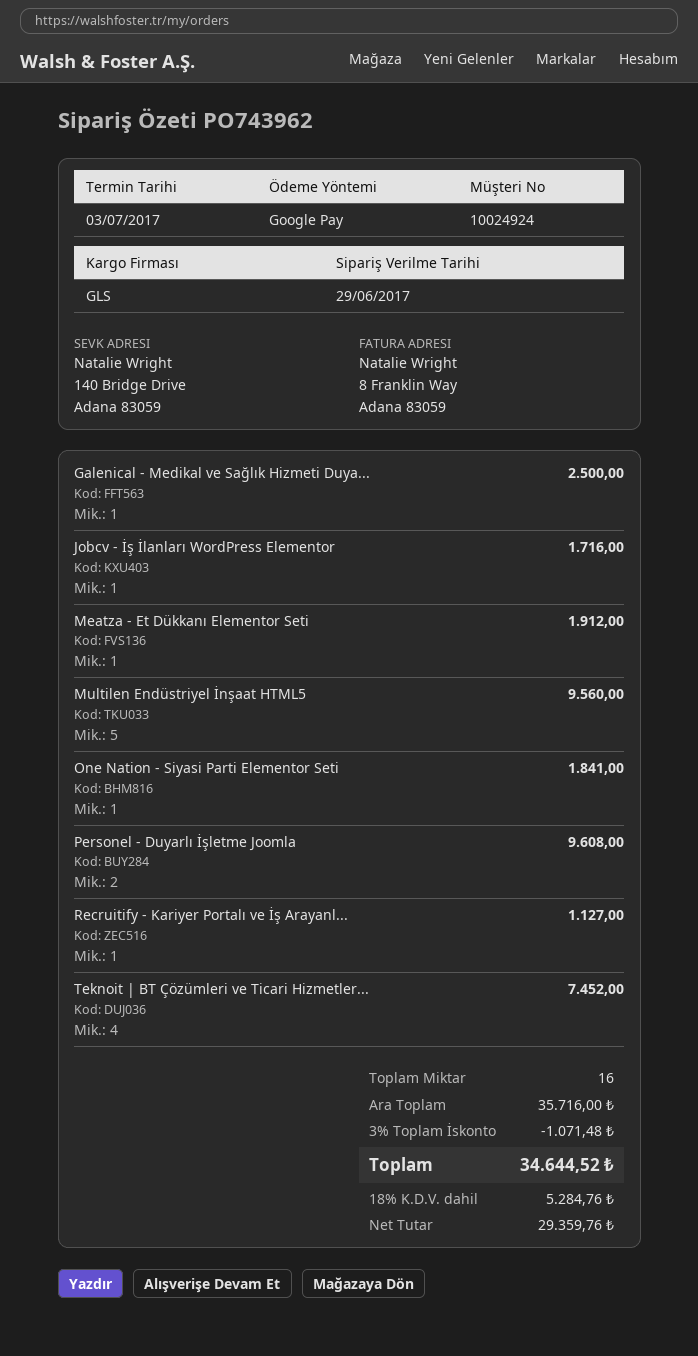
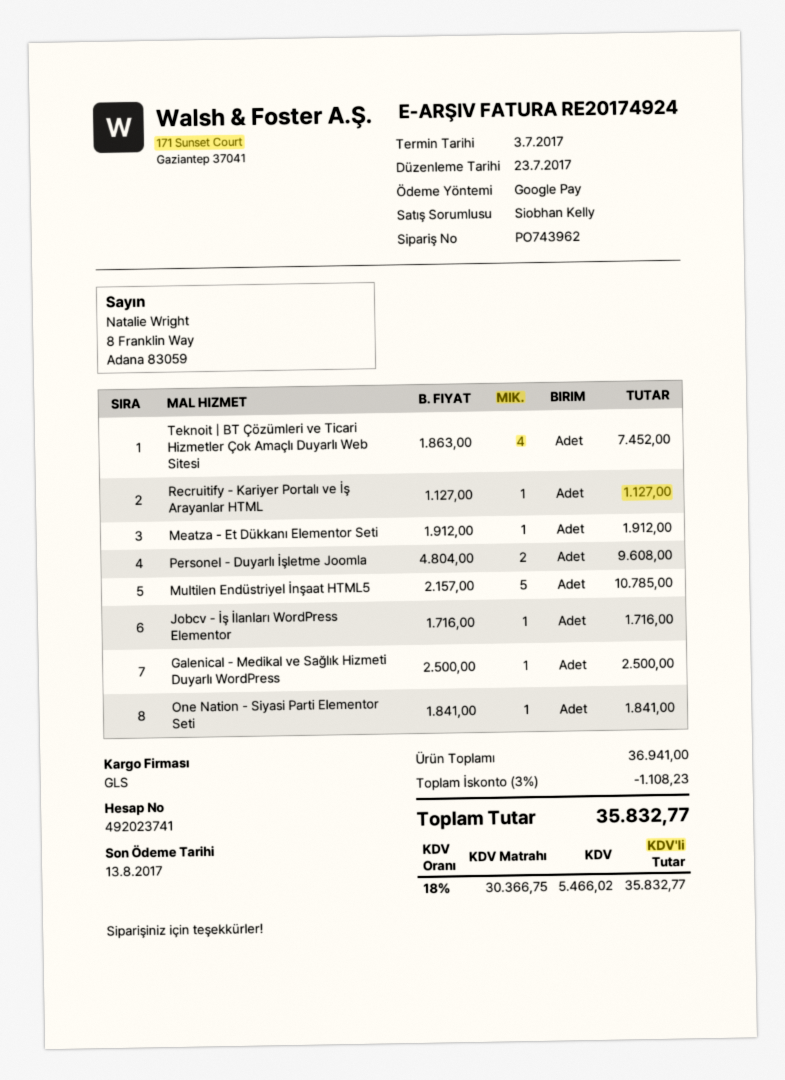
Multilen Endüstriyel İnşaat HTML5: 5 for 9560.00 -> 5 for 10785.00
subtotal: 35716.00 -> 36941.00
discount: 3% = 1071.48 -> 3% = 1108.23
net: 29359.76 -> 30366.75
tax: 18% = 5284.76 -> 18% = 5466.02
total: 34644.52 -> 35832.77

